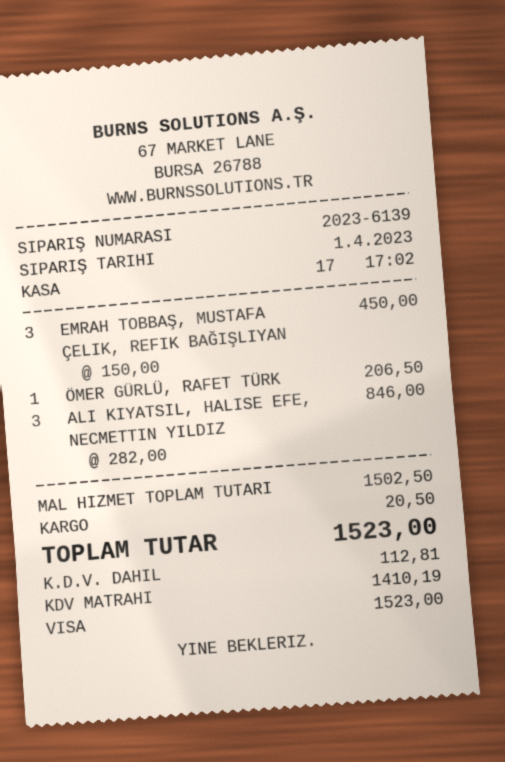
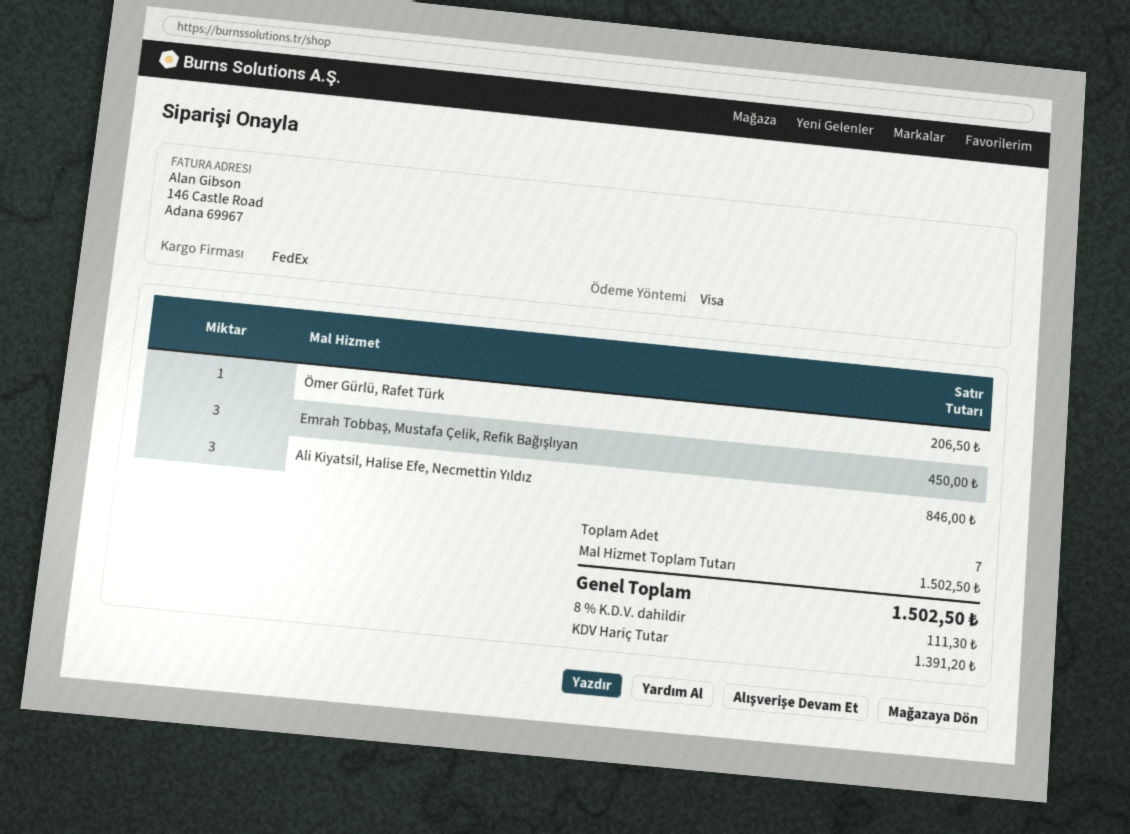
shipping: 20.50 -> none
net: 1410.19 -> 1391.20
tax: 112.81 -> 111.30
total: 1523.00 -> 1502.50

